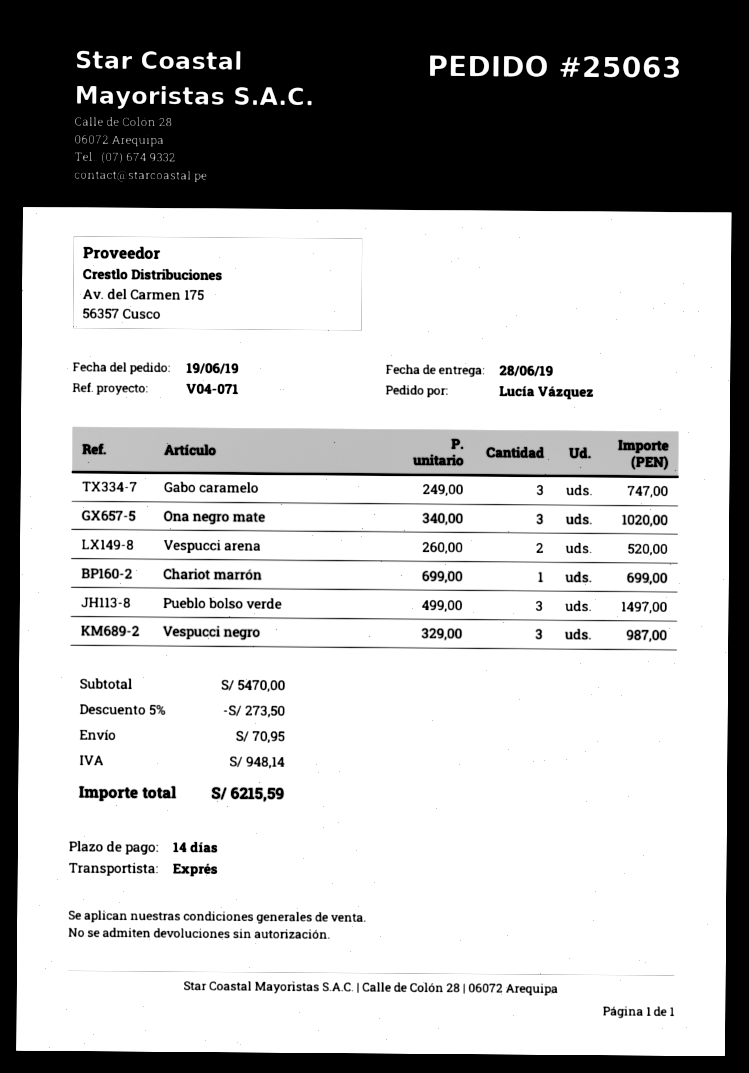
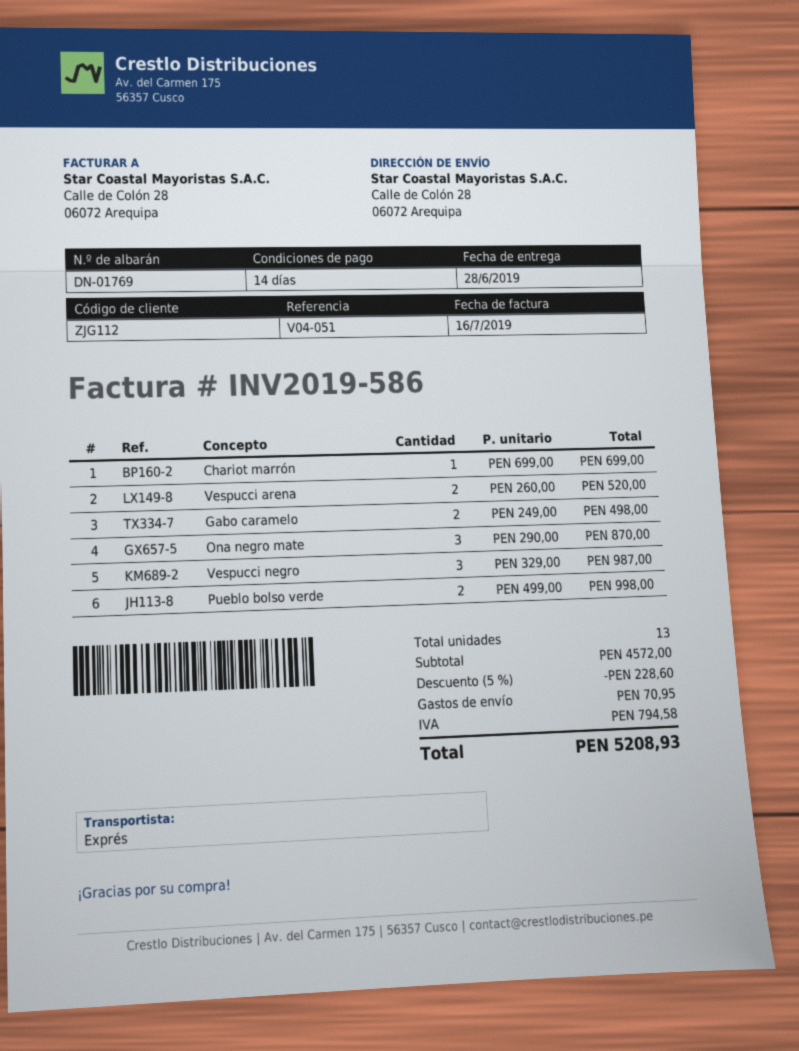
reference: V04-071 -> V04-051
Gabo caramelo: 3 x 249.00 = 747.00 -> 2 x 249.00 = 498.00
Ona negro mate: 3 x 340.00 = 1020.00 -> 3 x 290.00 = 870.00
Pueblo bolso verde: 3 x 499.00 = 1497.00 -> 2 x 499.00 = 998.00
subtotal: 5470.00 -> 4572.00
discount: 5% = 273.50 -> 5% = 228.60
tax: 948.14 -> 794.58
total: 6215.59 -> 5208.93

